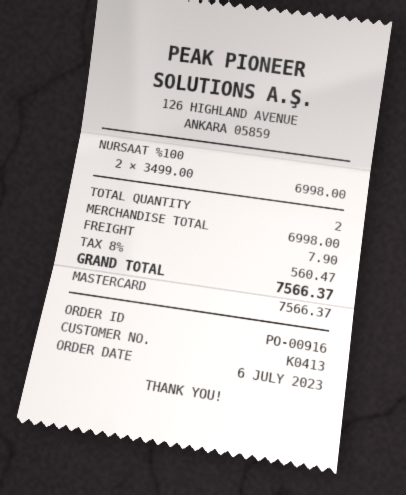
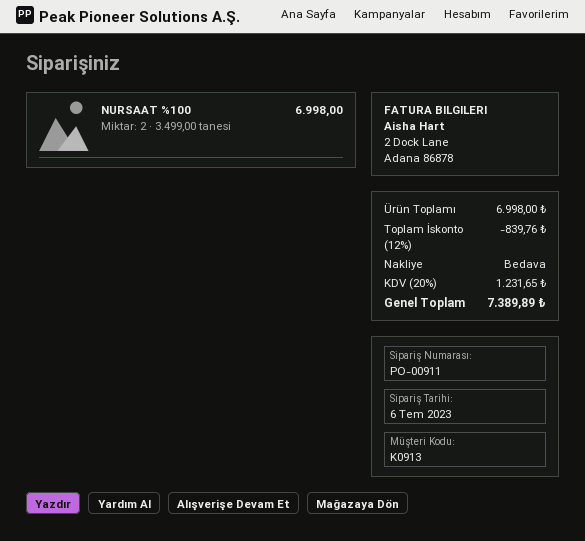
order number: PO-00916 -> PO-00911
customer number: K0413 -> K0913
discount: none -> 12% = 839.76
shipping: 7.90 -> 0.00
tax: 8% = 560.47 -> 20% = 1231.65
total: 7566.37 -> 7389.89

